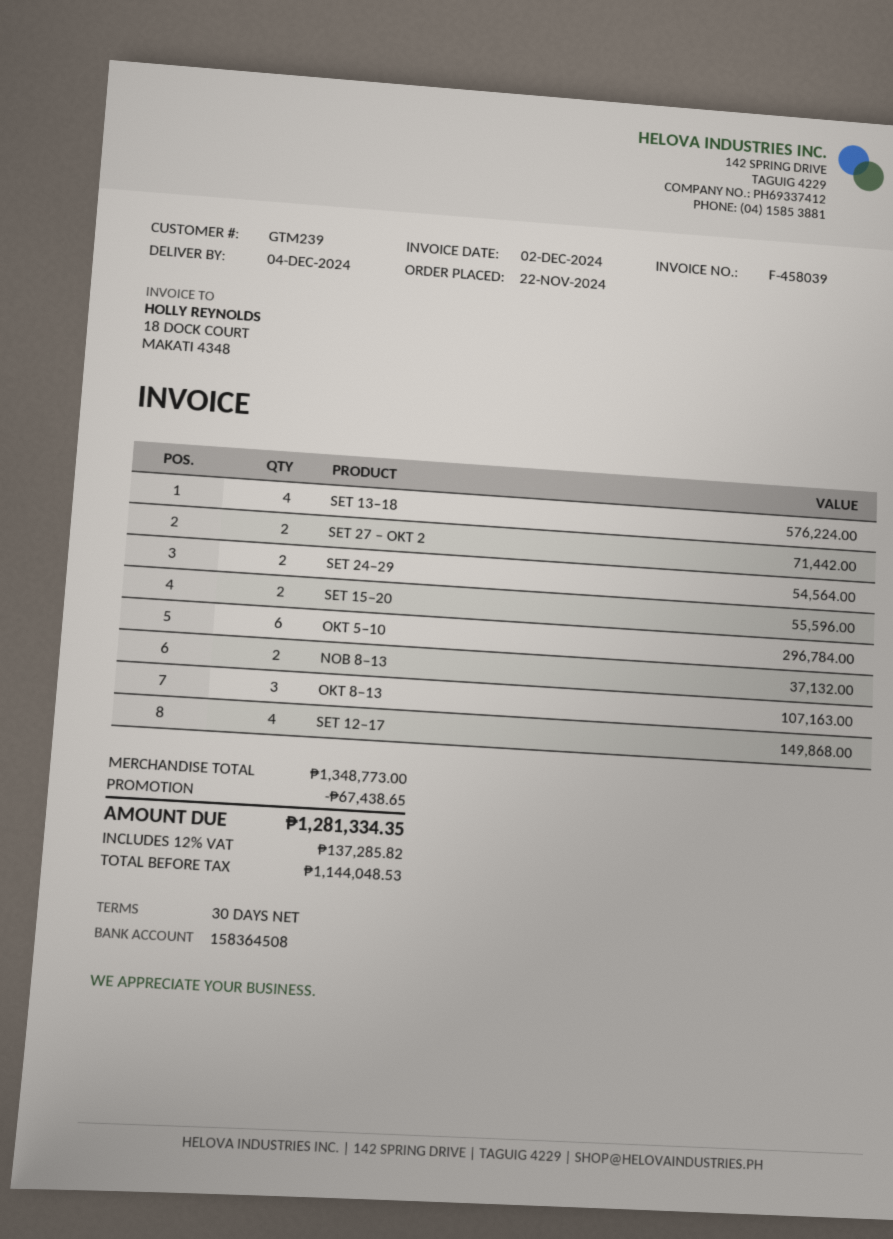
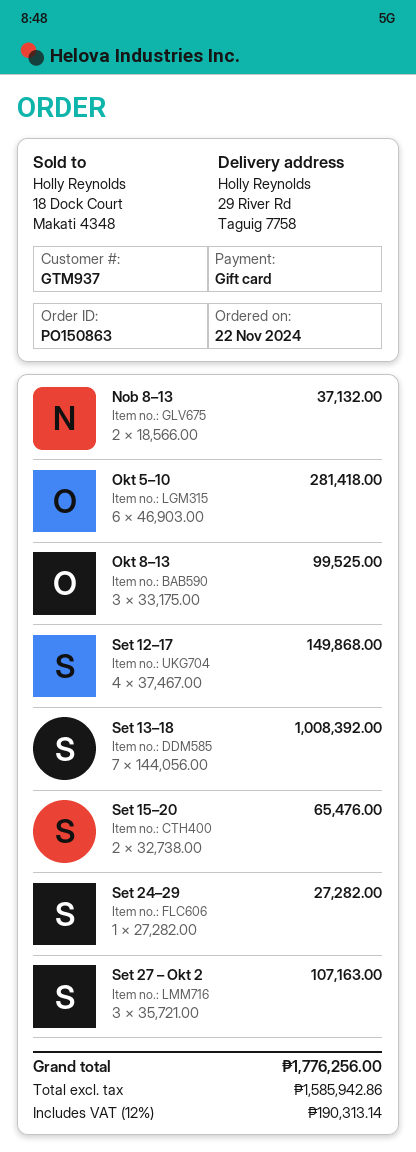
customer number: GTM239 -> GTM937
SET 13–18: 4 for 576224.00 -> 7 for 1008392.00
SET 27 – OKT 2: 2 for 71442.00 -> 3 for 107163.00
SET 24–29: 2 for 54564.00 -> 1 for 27282.00
SET 15–20: 2 for 55596.00 -> 2 for 65476.00
OKT 5–10: 6 for 296784.00 -> 6 for 281418.00
OKT 8–13: 3 for 107163.00 -> 3 for 99525.00
discount: 67438.65 -> none
net: 1144048.53 -> 1585942.86
tax: 12% = 137285.82 -> 12% = 190313.14
total: 1281334.35 -> 1776256.00

